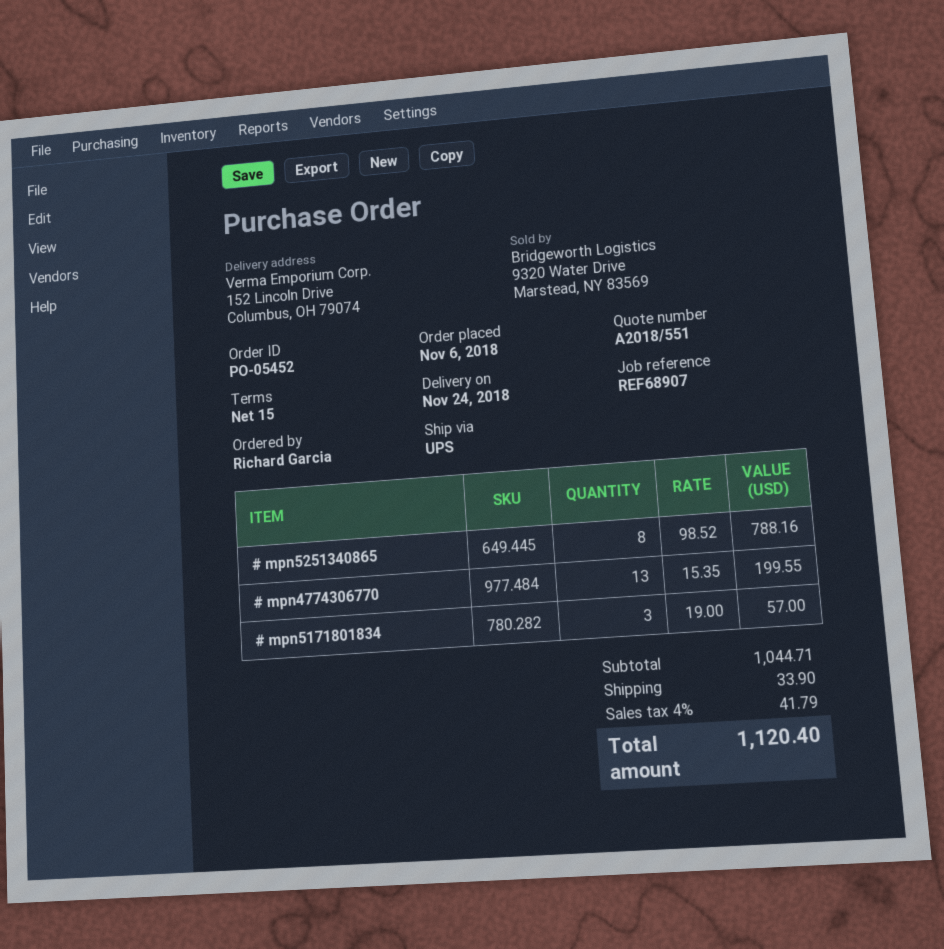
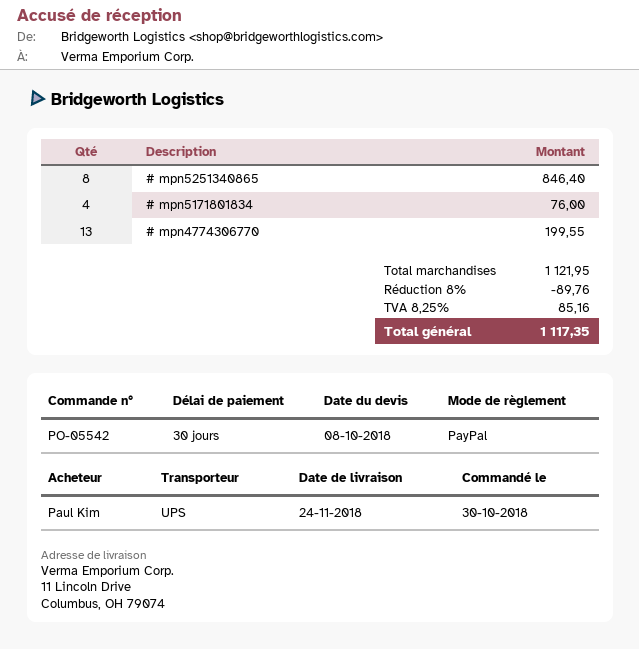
order number: PO-05452 -> PO-05542
order date: 2018-11-06 -> 2018-10-30
payment terms: 15 days -> 30 days
ordered by: Richard Garcia -> Paul Kim
ship to: 152 Lincoln Drive, Columbus, OH 79074 -> 11 Lincoln Drive, Columbus, OH 79074
# mpn5251340865: 8 for 788.16 -> 8 for 846.40
# mpn5171801834: 3 for 57.00 -> 4 for 76.00
subtotal: 1044.71 -> 1121.95
discount: none -> 8% = 89.76
shipping: 33.90 -> none
tax: 4% = 41.79 -> 8.25% = 85.16
total: 1120.40 -> 1117.35

